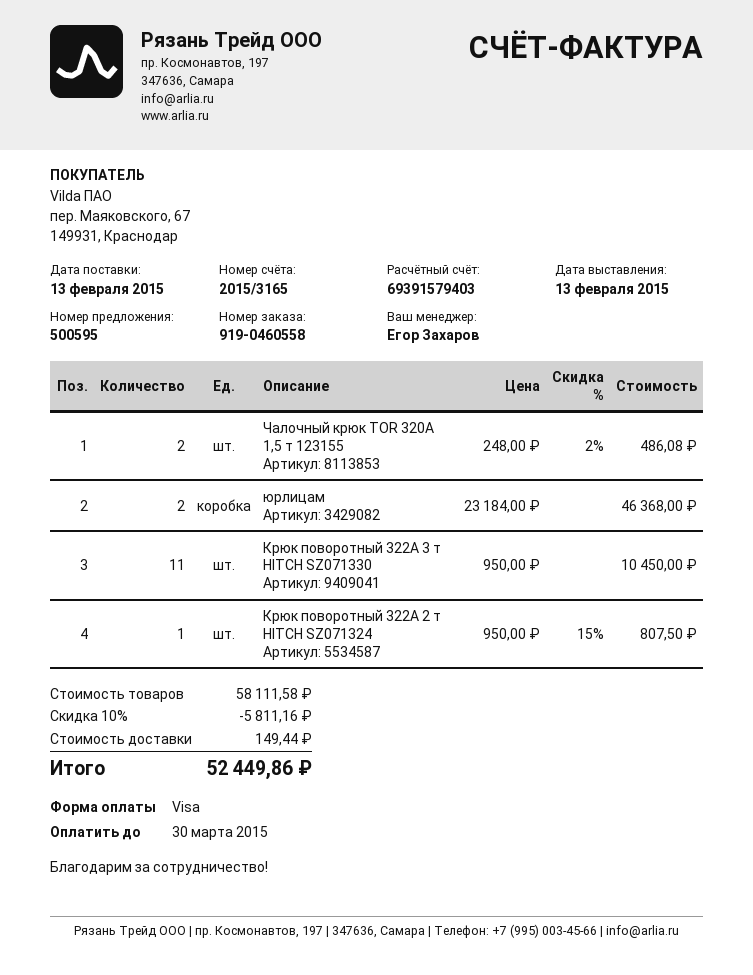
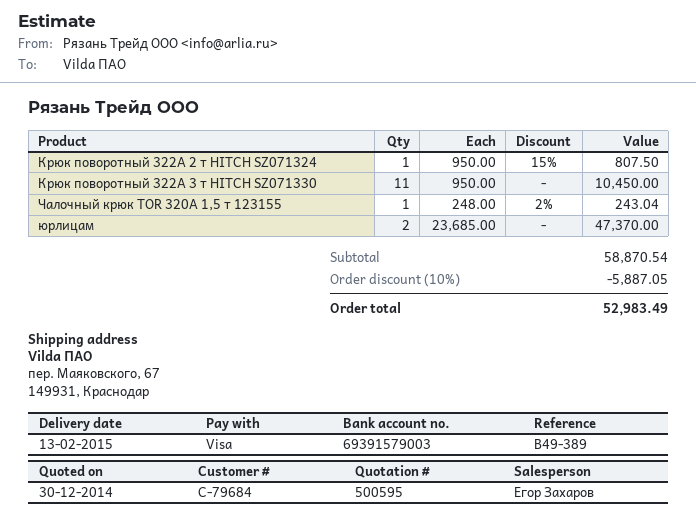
bank account: 69391579403 -> 69391579003
Чалочный крюк TOR 320А 1,5 т 123155: 2 x 248.00 - 2% = 486.08 -> 1 x 248.00 - 2% = 243.04
юрлицам: 2 x 23184.00 = 46368.00 -> 2 x 23685.00 = 47370.00
subtotal: 58111.58 -> 58870.54
discount: 10% = 5811.16 -> 10% = 5887.05
shipping: 149.44 -> none
total: 52449.86 -> 52983.49

